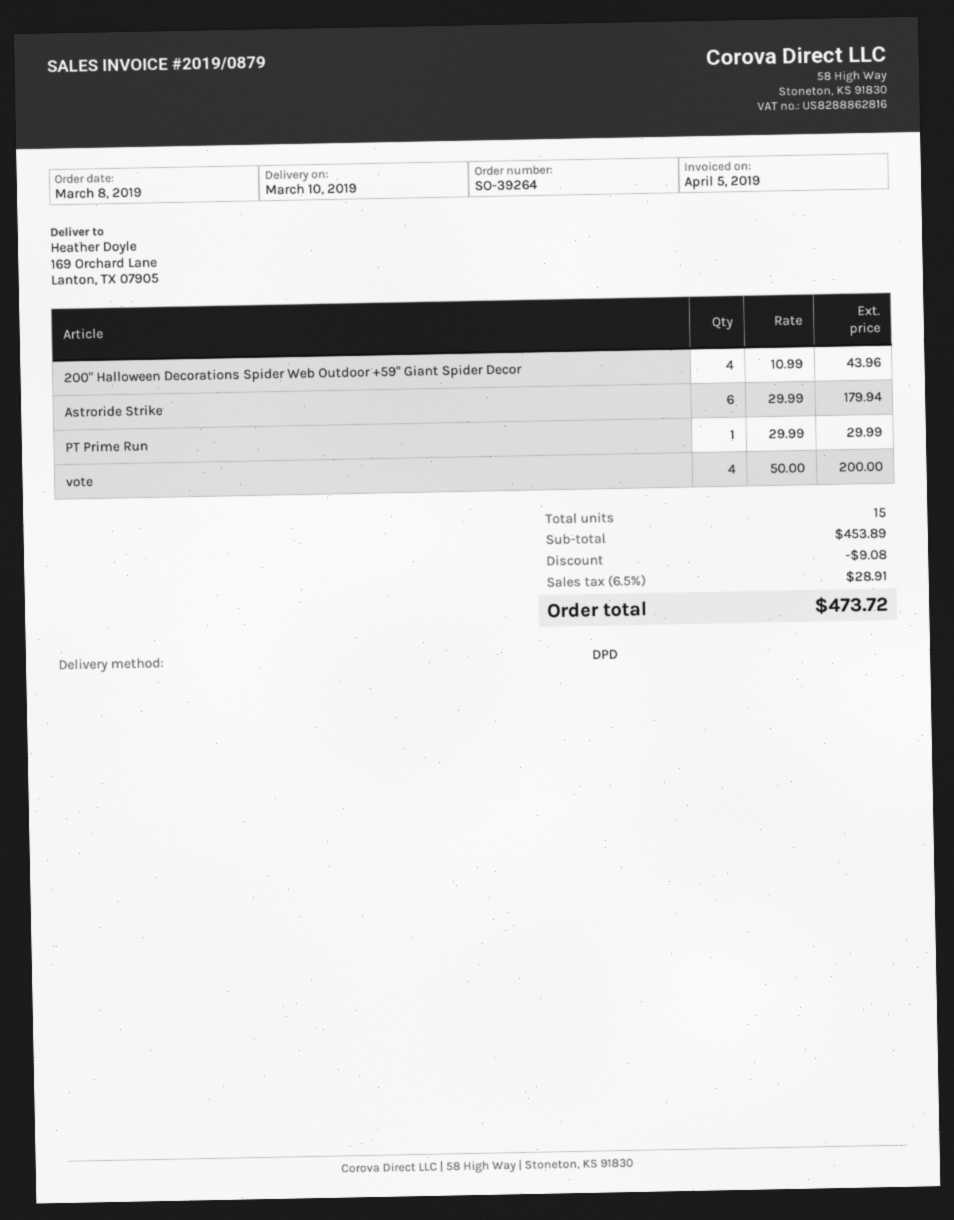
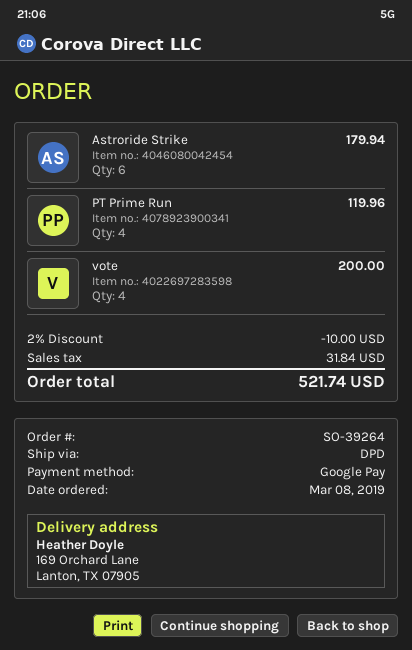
200" Halloween Decorations Spider Web Outdoor +59" Giant Spider Decor: 4 for 43.96 -> none
PT Prime Run: 1 for 29.99 -> 4 for 119.96
discount: 9.08 -> 10.00
tax: 28.91 -> 31.84
total: 473.72 -> 521.74

